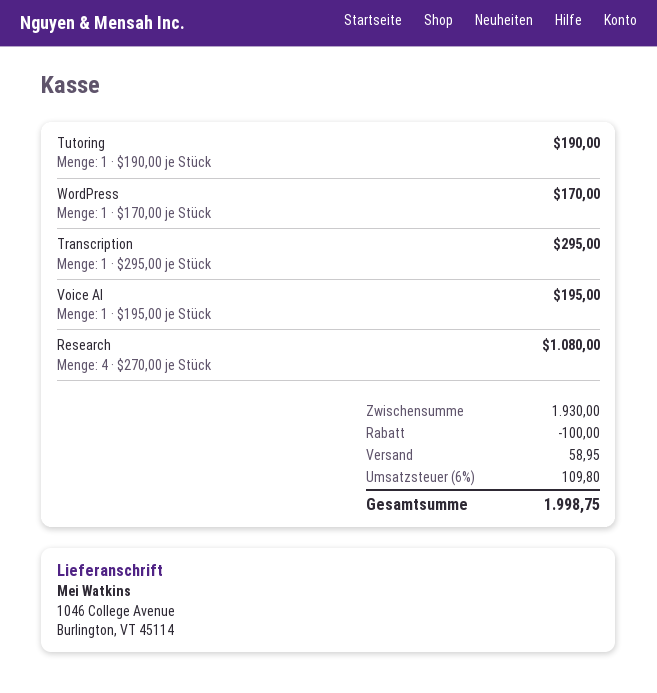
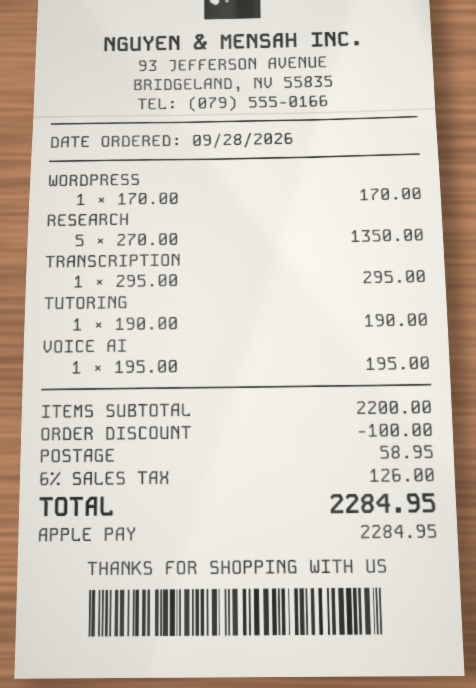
Research: 4 x 270.00 = 1080.00 -> 5 x 270.00 = 1350.00
subtotal: 1930.00 -> 2200.00
tax: 6% = 109.80 -> 6% = 126.00
total: 1998.75 -> 2284.95

